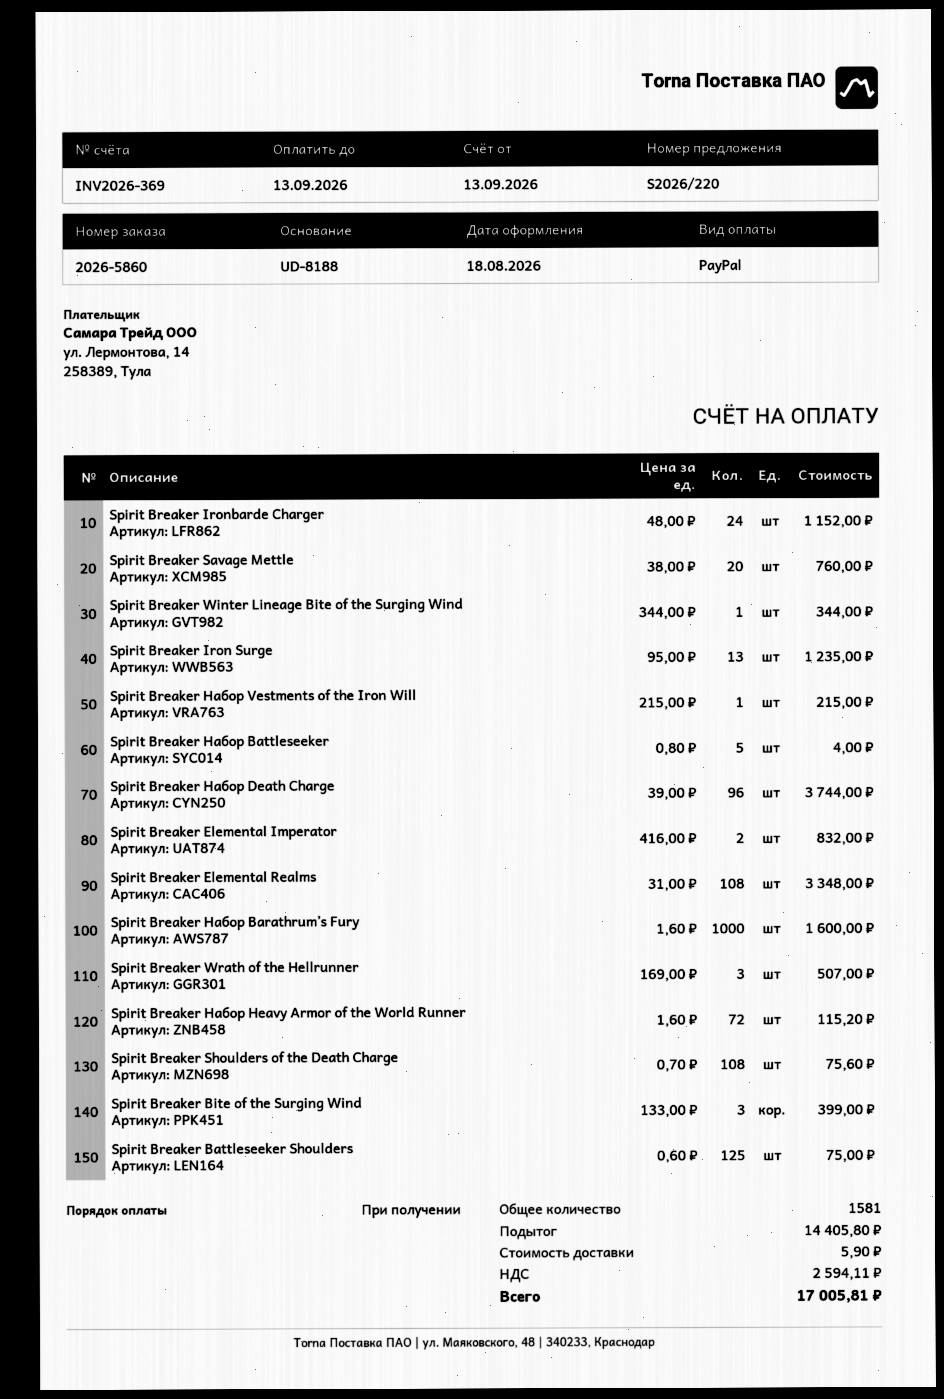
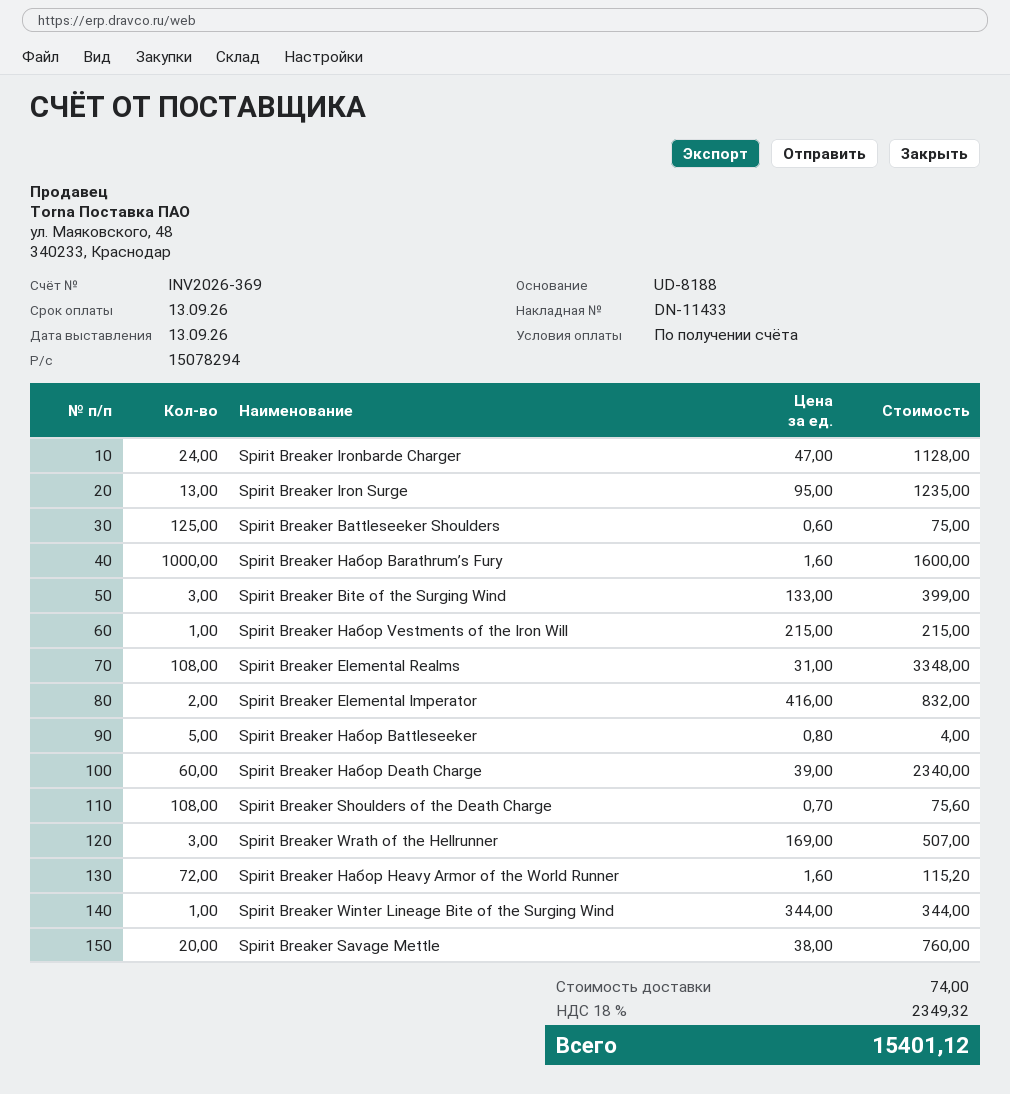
Spirit Breaker Ironbarde Charger: 24 x 48.00 = 1152.00 -> 24 x 47.00 = 1128.00
Spirit Breaker Набор Death Charge: 96 x 39.00 = 3744.00 -> 60 x 39.00 = 2340.00
shipping: 5.90 -> 74.00
tax: 2594.11 -> 2349.32
total: 17005.81 -> 15401.12

